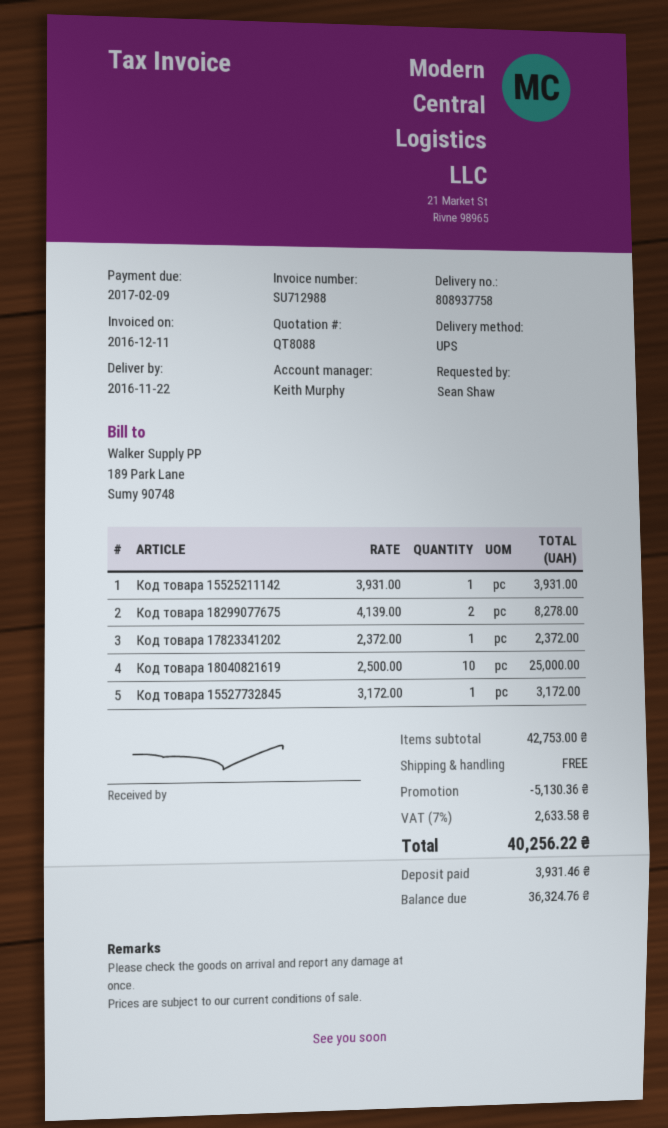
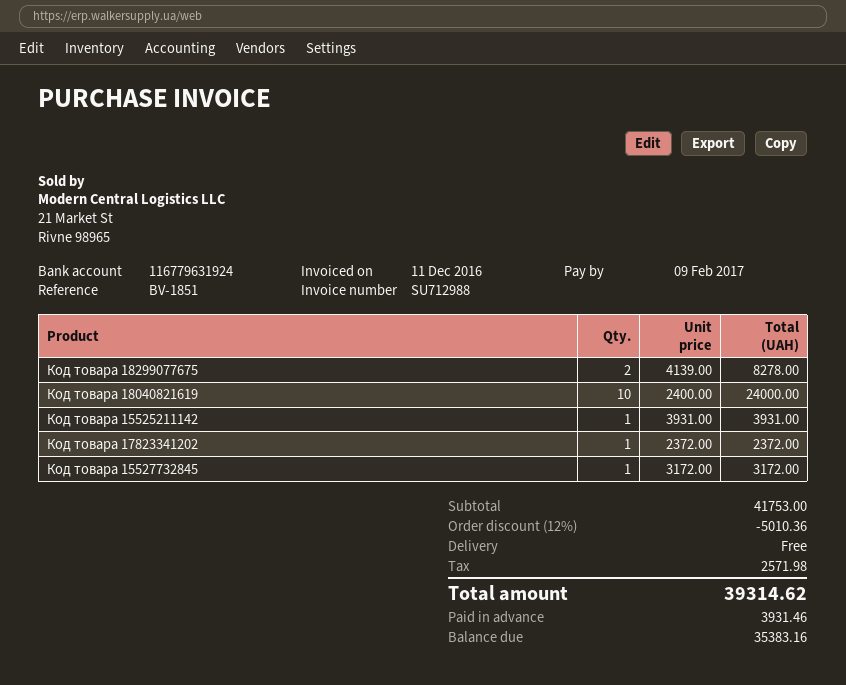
Код товара 18040821619: 10 x 2500.00 = 25000.00 -> 10 x 2400.00 = 24000.00
subtotal: 42753.00 -> 41753.00
discount: 5130.36 -> 5010.36
tax: 2633.58 -> 2571.98
total: 40256.22 -> 39314.62
balance: 36324.76 -> 35383.16

